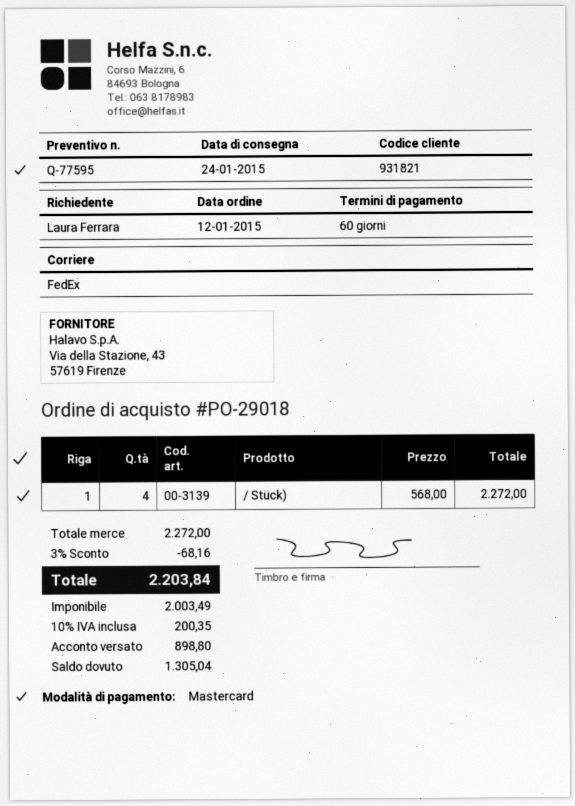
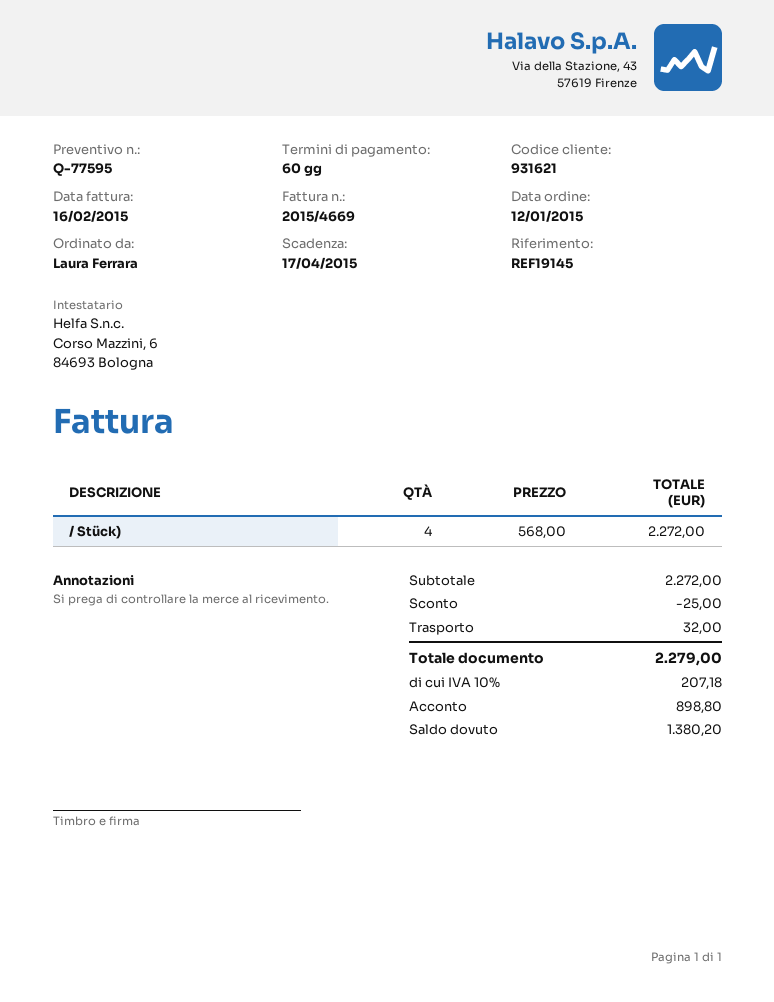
customer number: 931821 -> 931621
discount: 68.16 -> 25.00
shipping: none -> 32.00
tax: 10% = 200.35 -> 10% = 207.18
total: 2203.84 -> 2279.00
balance: 1305.04 -> 1380.20

